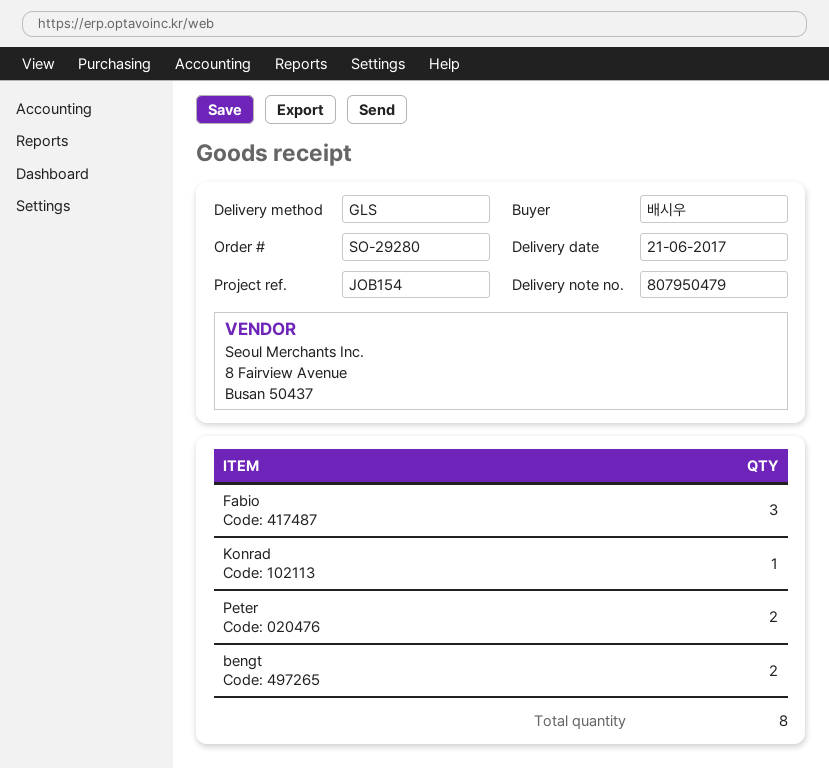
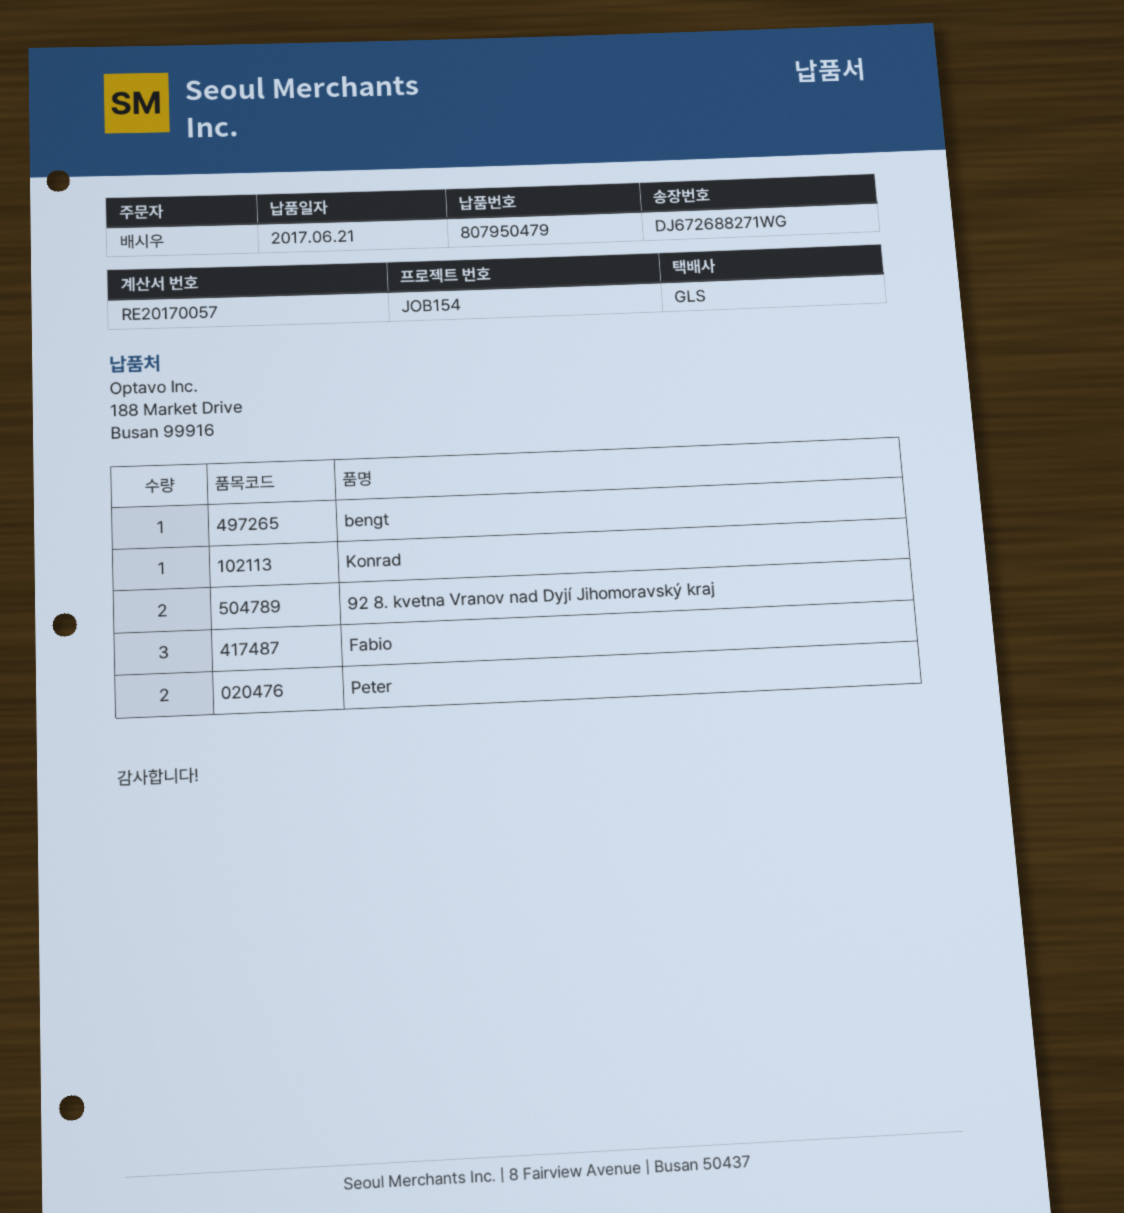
bengt: 2 -> 1
92 8. kvetna Vranov nad Dyjí Jihomoravský kraj: none -> 2

